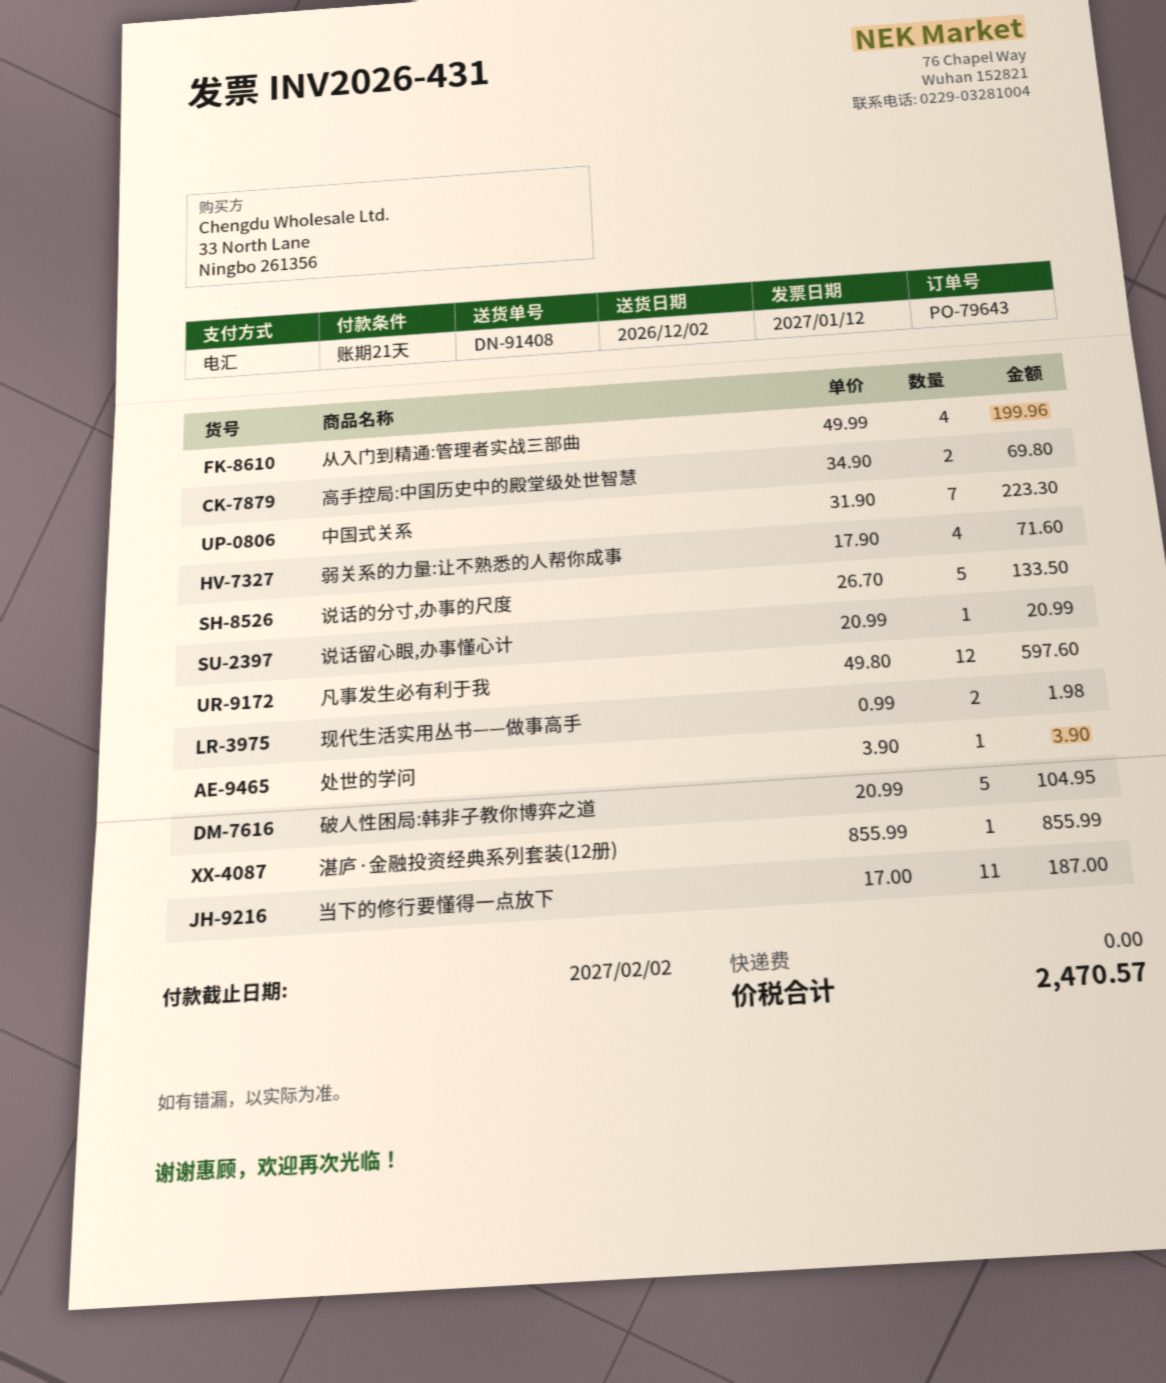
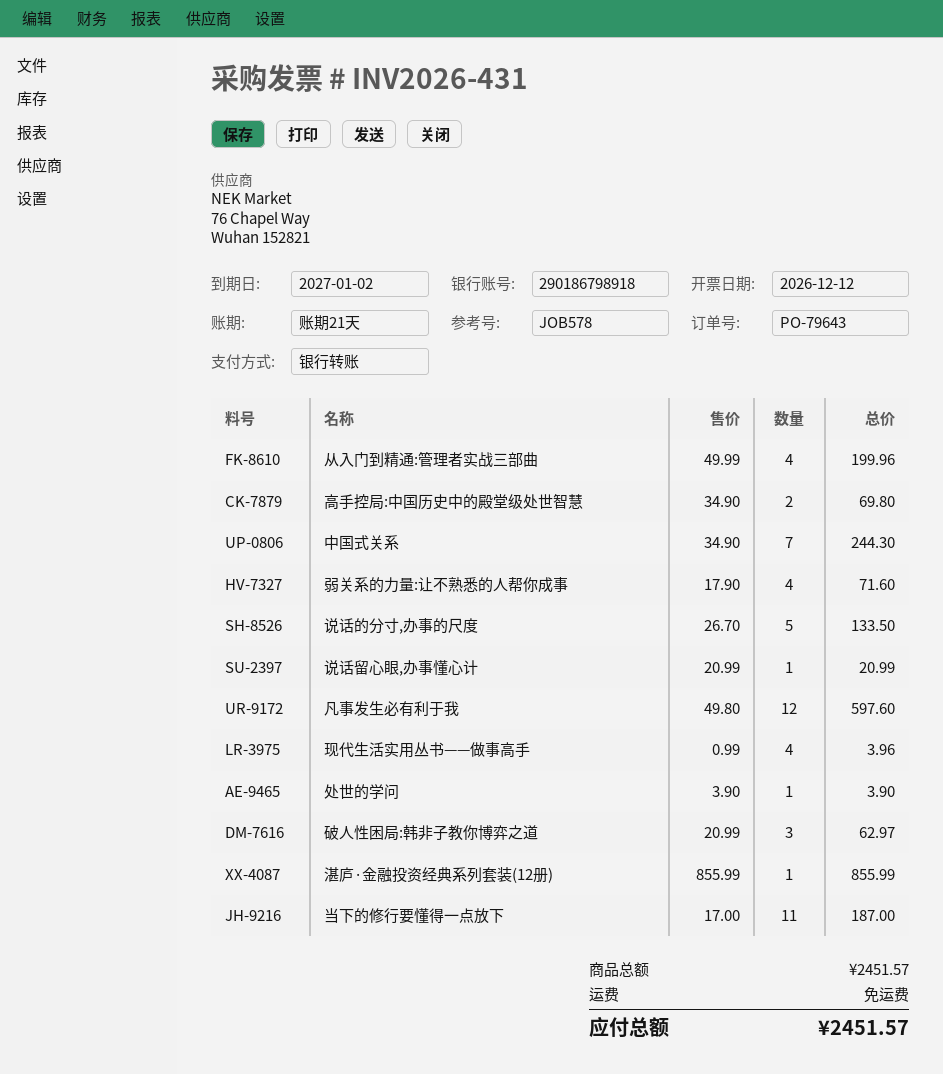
invoice date: 2027-01-12 -> 2026-12-12
due date: 2027-02-02 -> 2027-01-02
中国式关系: 7 x 31.90 = 223.30 -> 7 x 34.90 = 244.30
现代生活实用丛书——做事高手: 2 x 0.99 = 1.98 -> 4 x 0.99 = 3.96
破人性困局:韩非子教你博弈之道: 5 x 20.99 = 104.95 -> 3 x 20.99 = 62.97
total: 2470.57 -> 2451.57

